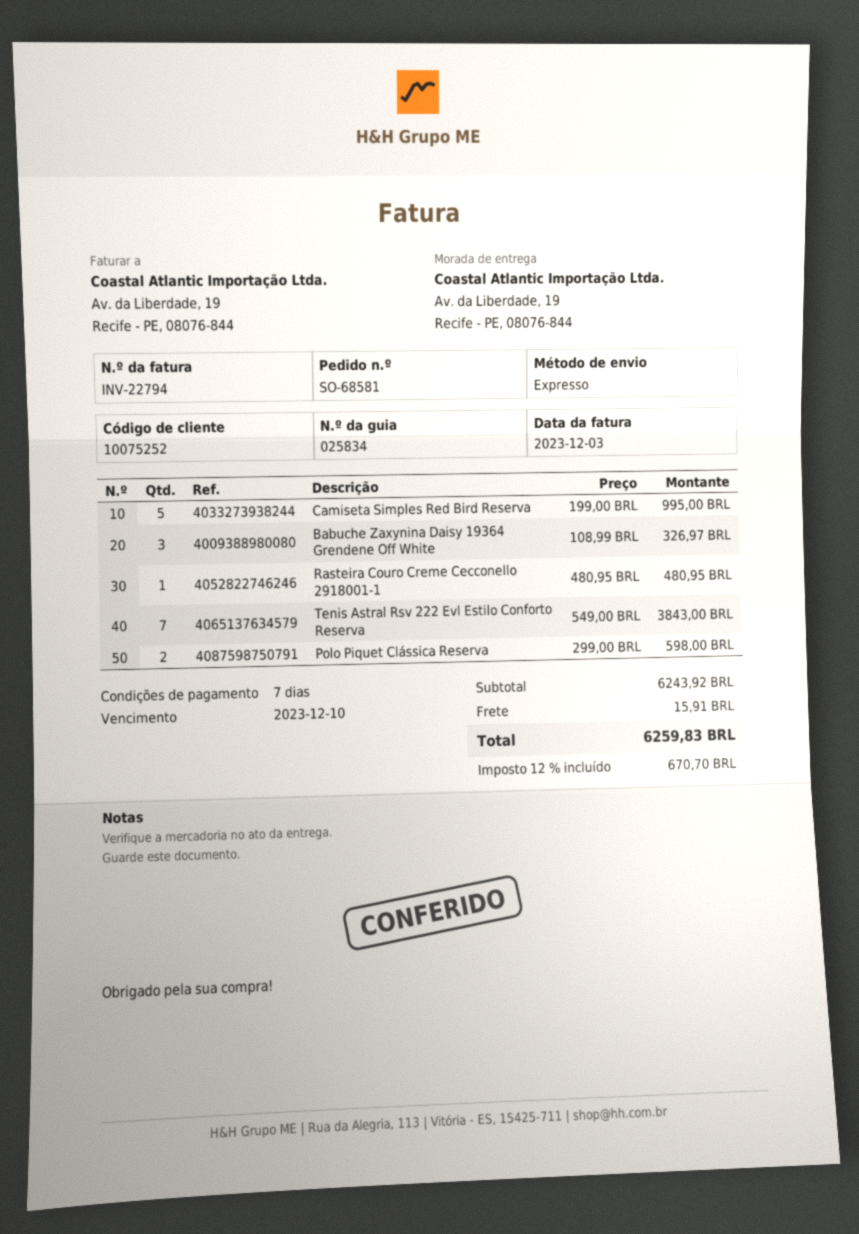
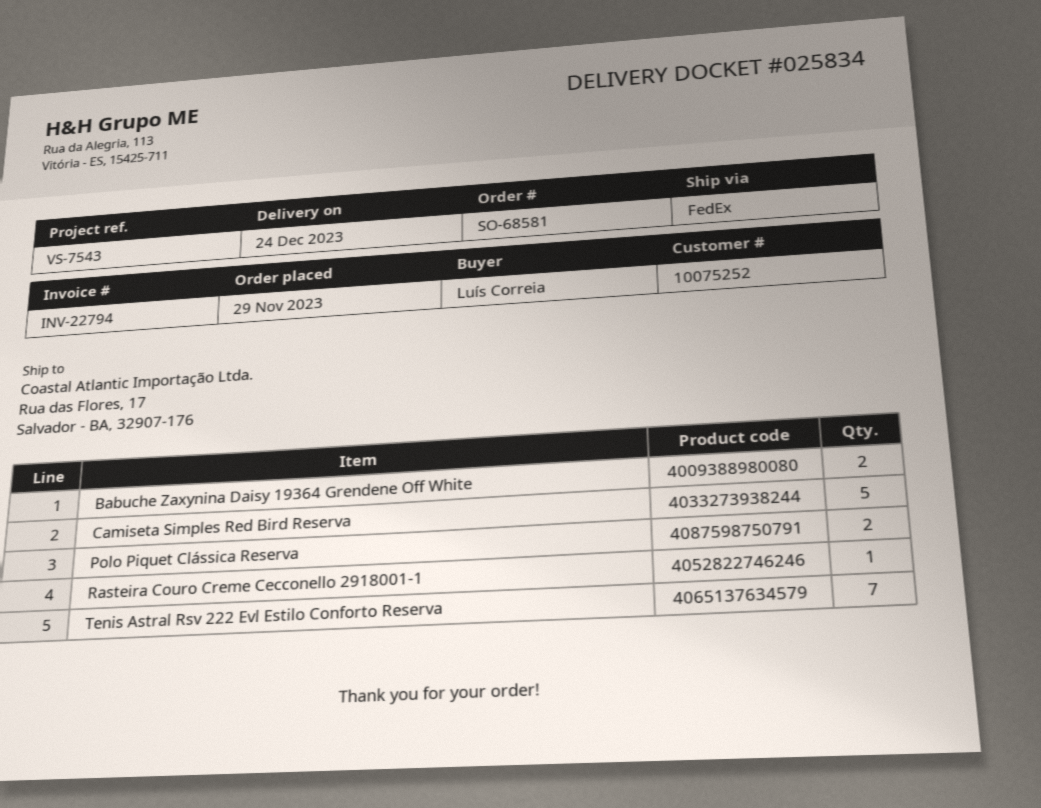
shipping method: express -> FedEx
ship to: Av. da Liberdade, 19, Recife - PE, 08076-844 -> Rua das Flores, 17, Salvador - BA, 32907-176
Babuche Zaxynina Daisy 19364 Grendene Off White: 3 -> 2

